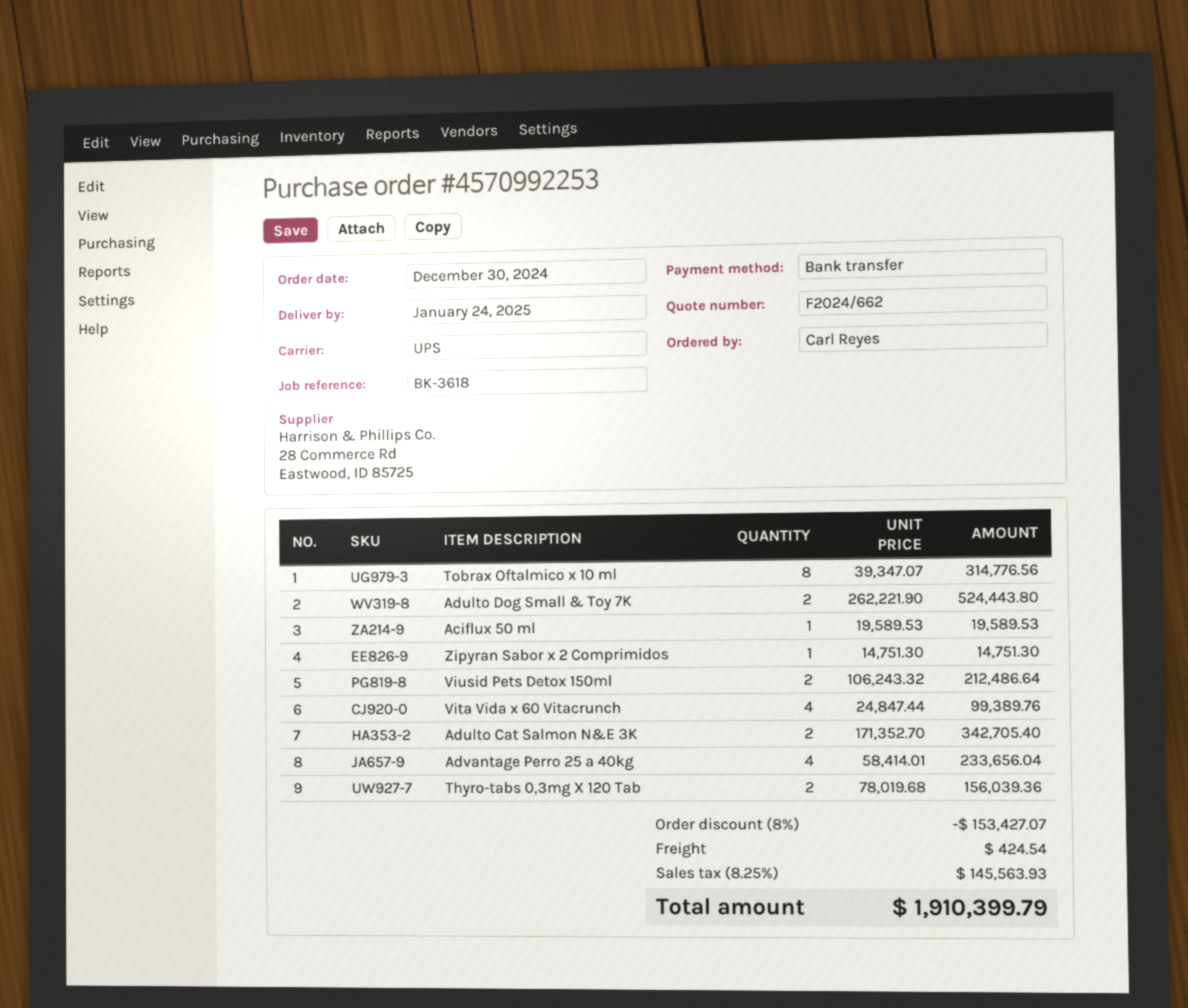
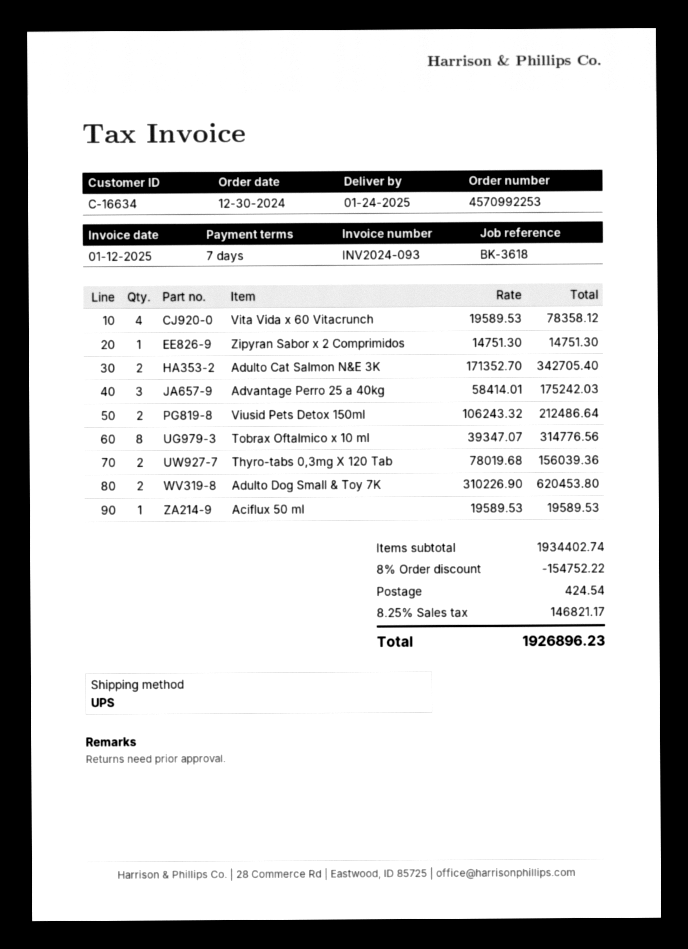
Adulto Dog Small & Toy 7K: 2 x 262221.90 = 524443.80 -> 2 x 310226.90 = 620453.80
Vita Vida x 60 Vitacrunch: 4 x 24847.44 = 99389.76 -> 4 x 19589.53 = 78358.12
Advantage Perro 25 a 40kg: 4 x 58414.01 = 233656.04 -> 3 x 58414.01 = 175242.03
discount: 8% = 153427.07 -> 8% = 154752.22
tax: 8.25% = 145563.93 -> 8.25% = 146821.17
total: 1910399.79 -> 1926896.23

